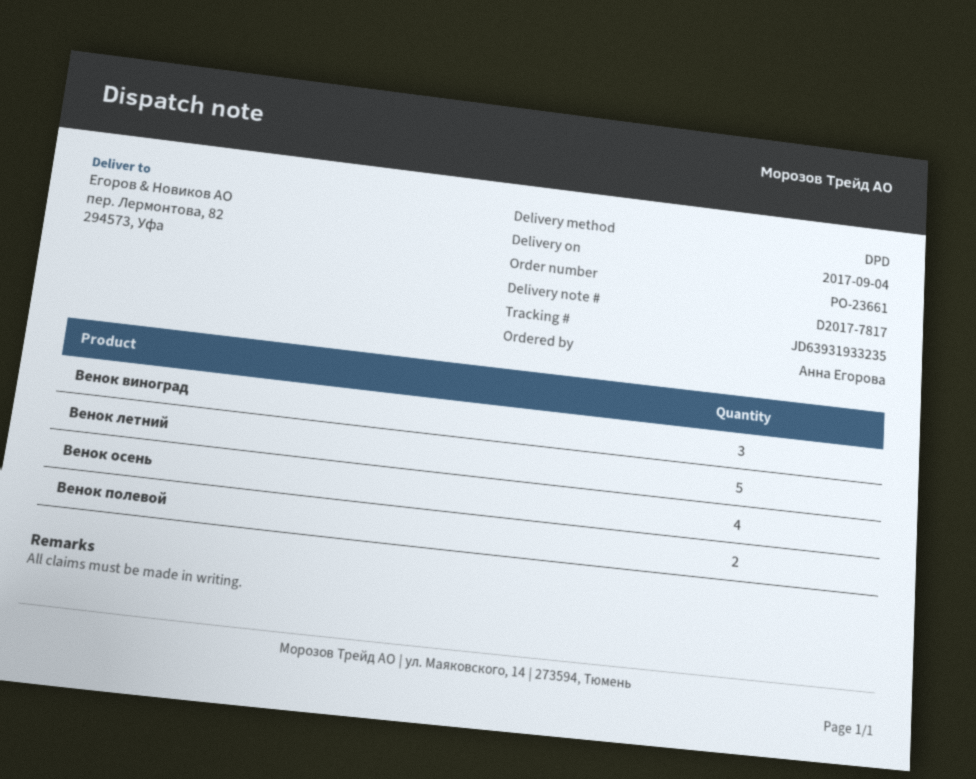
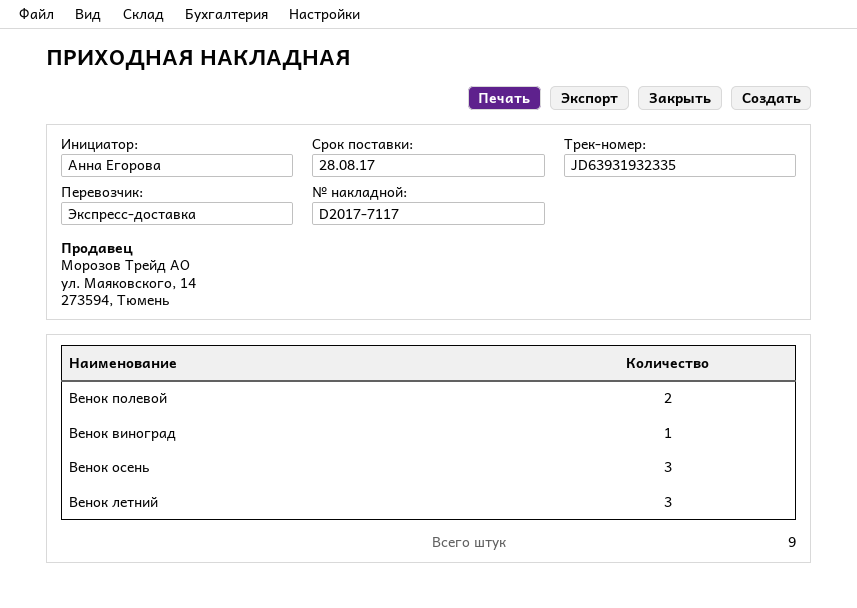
delivery note number: D2017-7817 -> D2017-7117
delivery date: 2017-09-04 -> 2017-08-28
shipping method: DPD -> express
tracking number: JD63931933235 -> JD63931932335
Венок виноград: 3 -> 1
Венок летний: 5 -> 3
Венок осень: 4 -> 3

